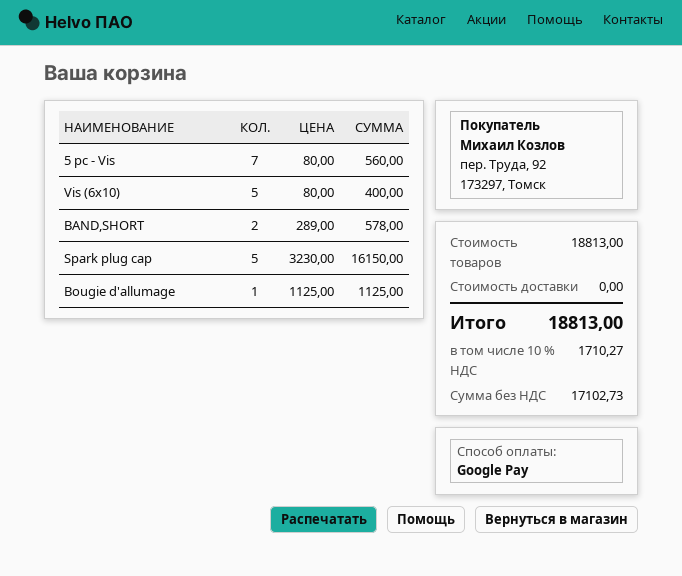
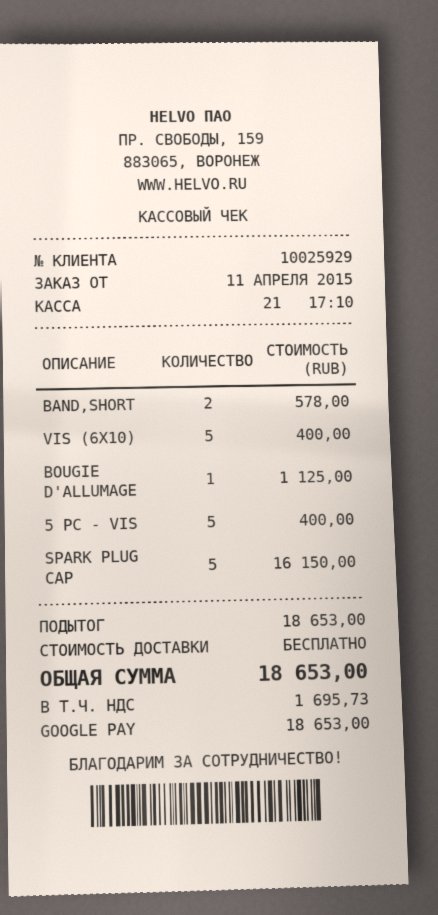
5 pc - Vis: 7 for 560.00 -> 5 for 400.00
subtotal: 18813.00 -> 18653.00
tax: 1710.27 -> 1695.73
total: 18813.00 -> 18653.00

